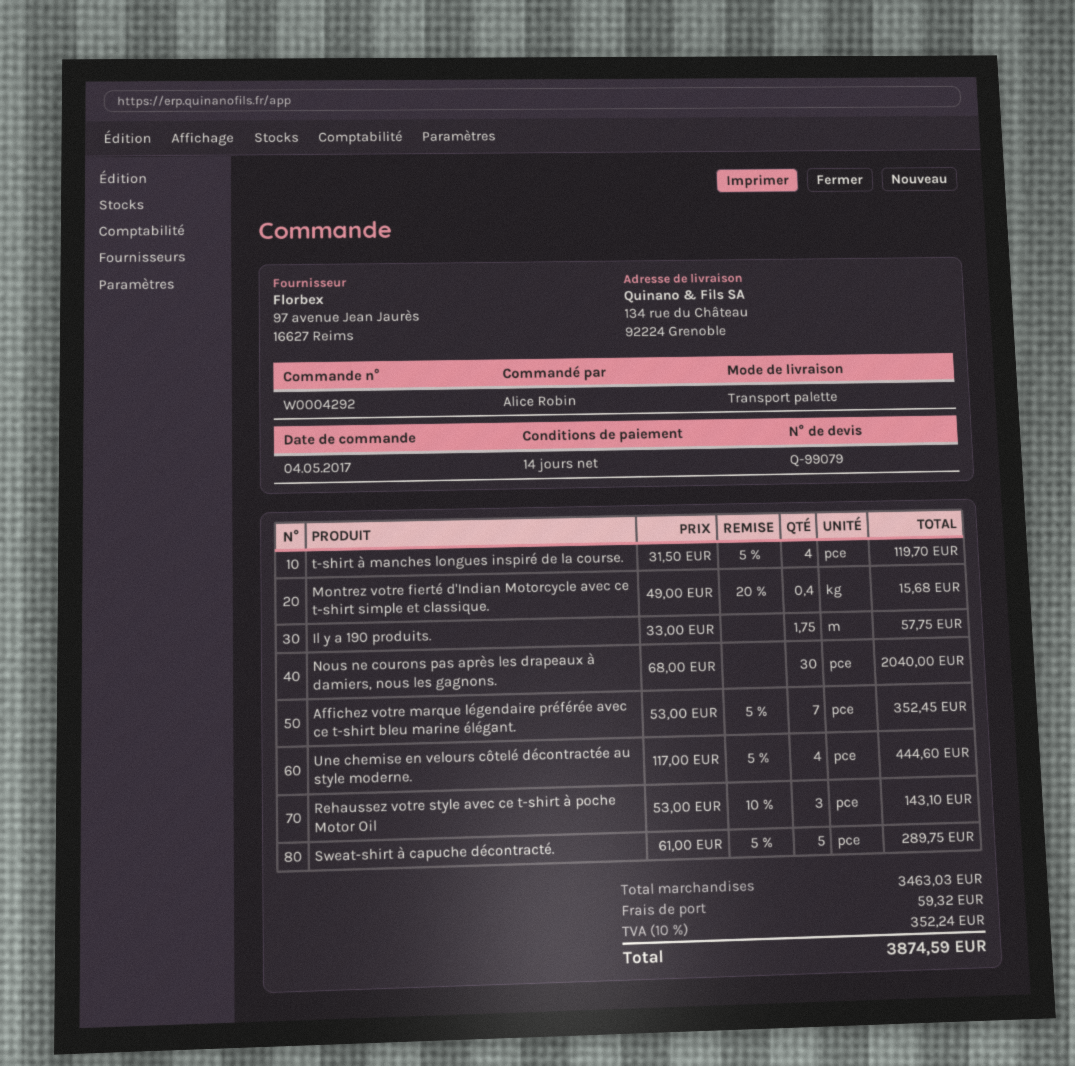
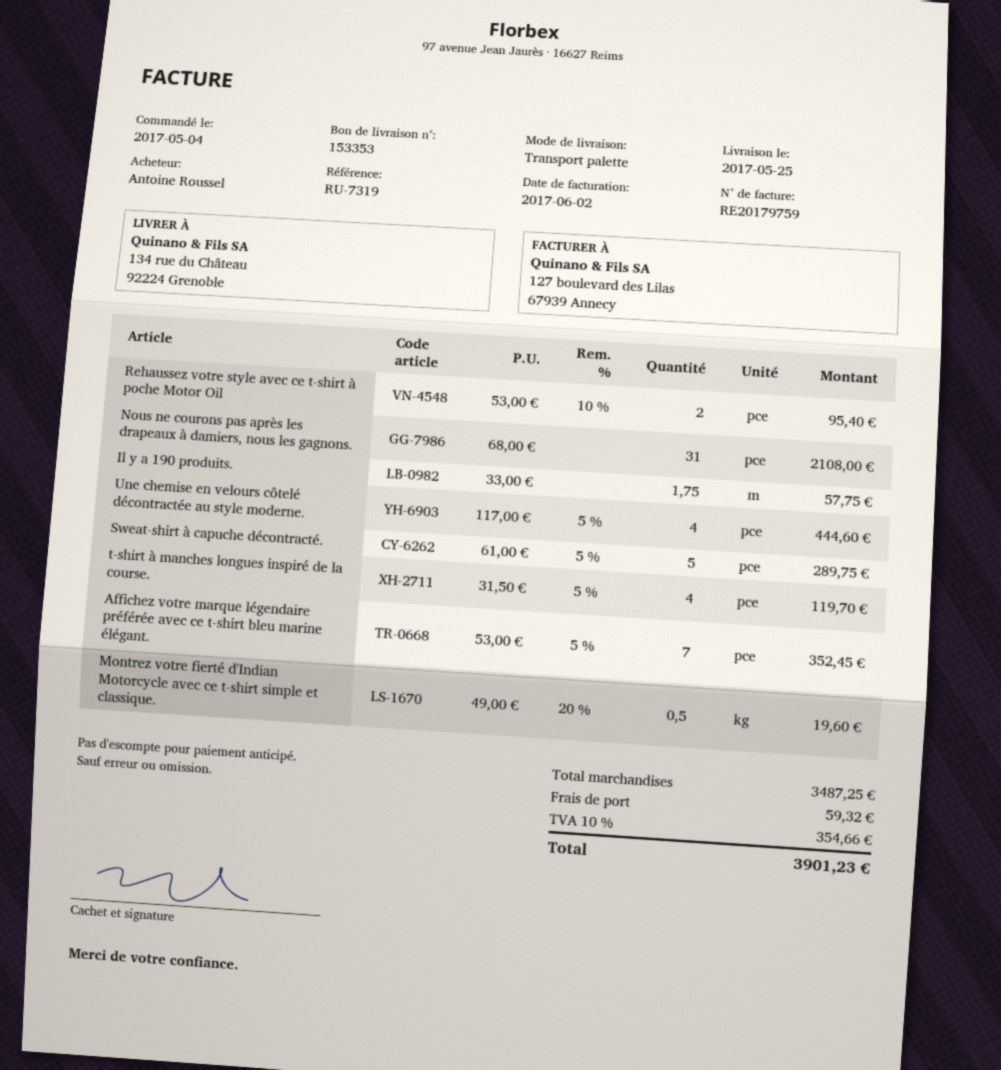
ordered by: Alice Robin -> Antoine Roussel
Montrez votre fierté d'Indian Motorcycle avec ce t-shirt simple et classique.: 0.4 x 49.00 - 20% = 15.68 -> 0.5 x 49.00 - 20% = 19.60
Nous ne courons pas après les drapeaux à damiers, nous les gagnons.: 30 x 68.00 = 2040.00 -> 31 x 68.00 = 2108.00
Rehaussez votre style avec ce t-shirt à poche Motor Oil: 3 x 53.00 - 10% = 143.10 -> 2 x 53.00 - 10% = 95.40
subtotal: 3463.03 -> 3487.25
tax: 10% = 352.24 -> 10% = 354.66
total: 3874.59 -> 3901.23

